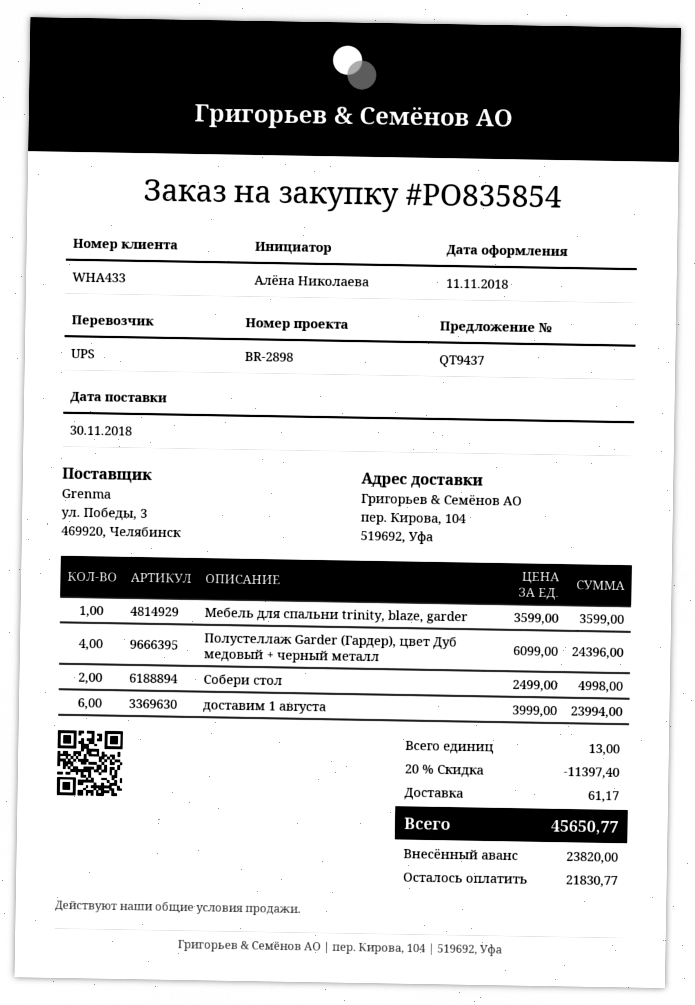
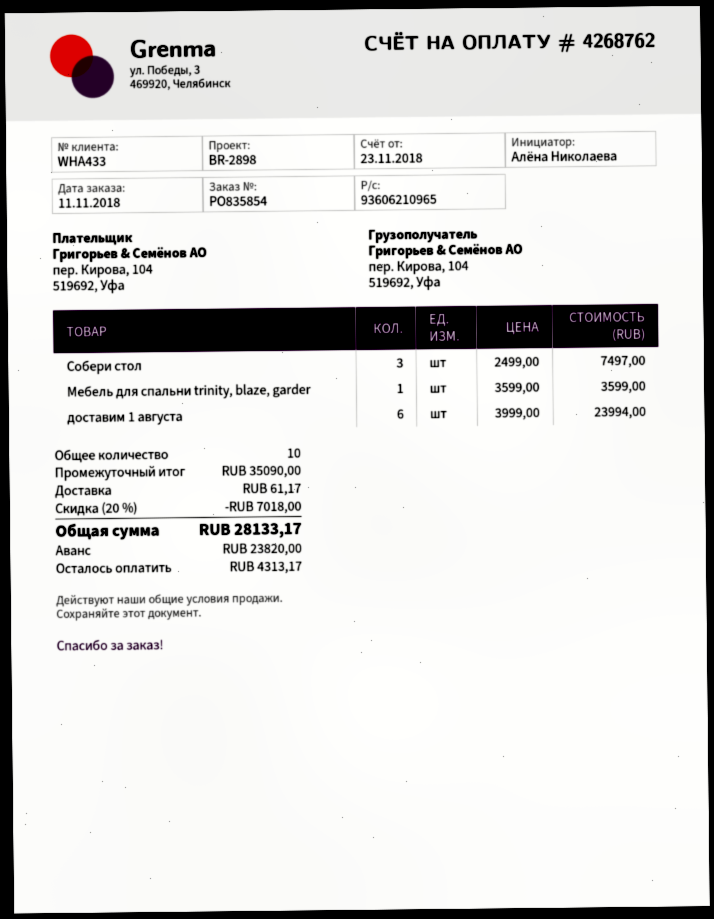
Полустеллаж Garder (Гардер), цвет Дуб медовый + черный металл: 4 x 6099.00 = 24396.00 -> none
Собери стол: 2 x 2499.00 = 4998.00 -> 3 x 2499.00 = 7497.00
total quantity: 13 -> 10
discount: 20% = 11397.40 -> 20% = 7018.00
total: 45650.77 -> 28133.17
balance: 21830.77 -> 4313.17

